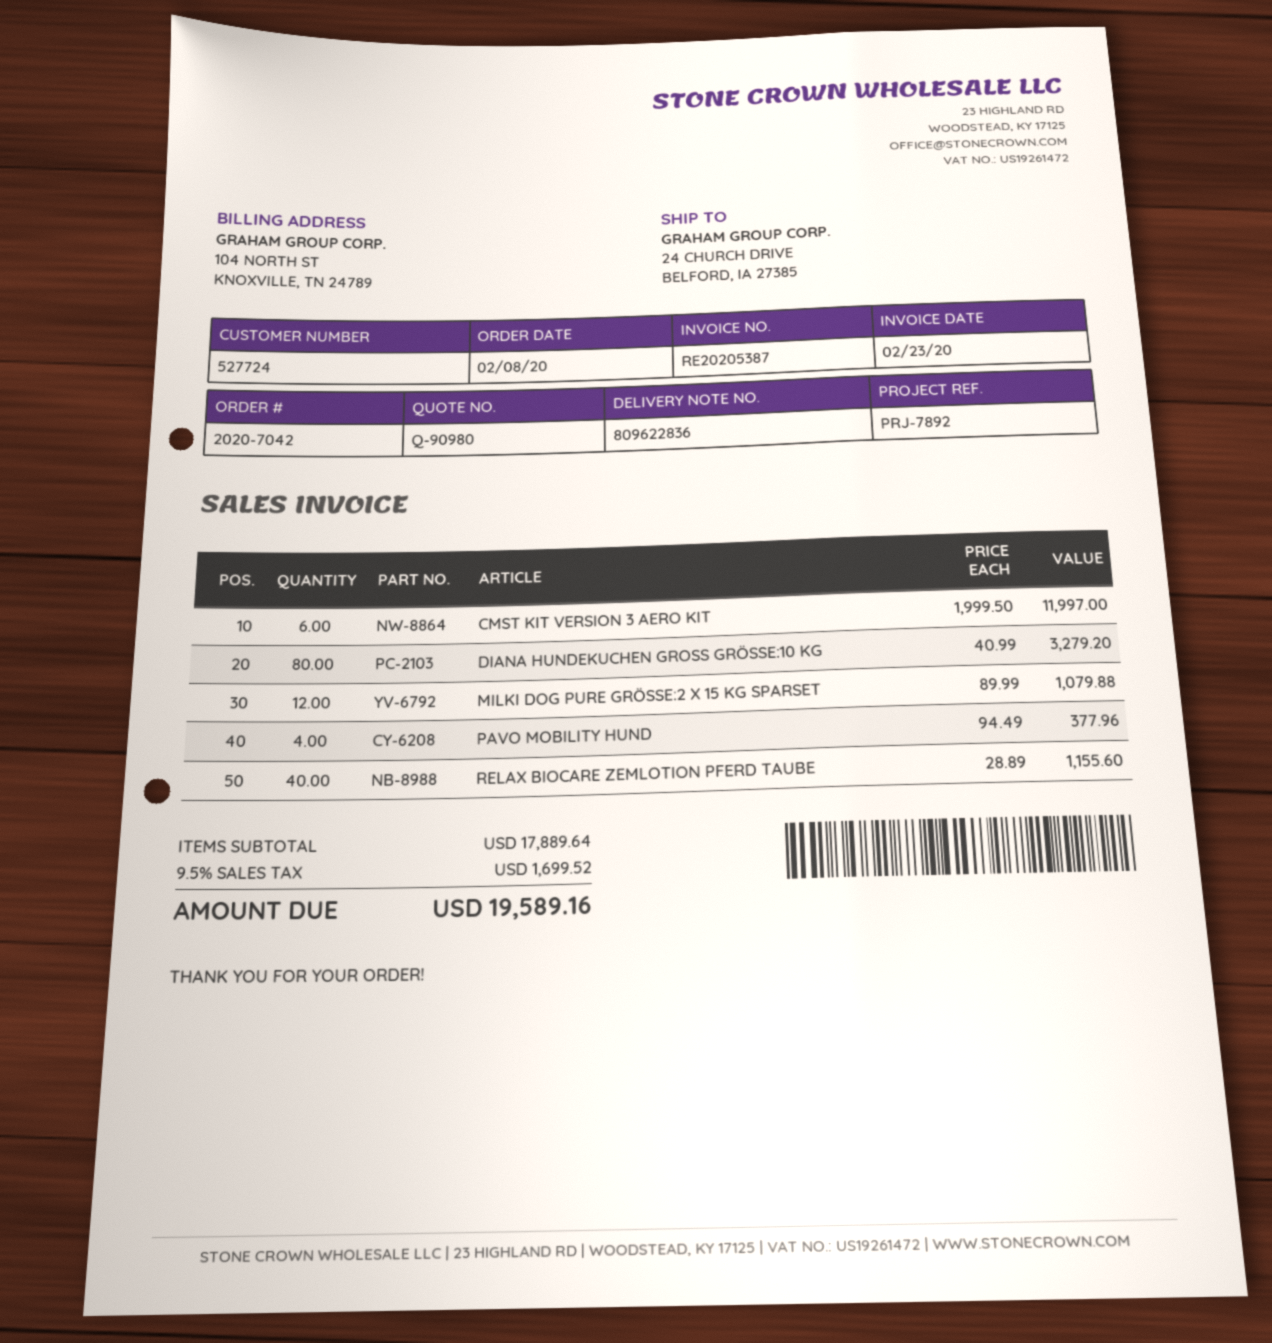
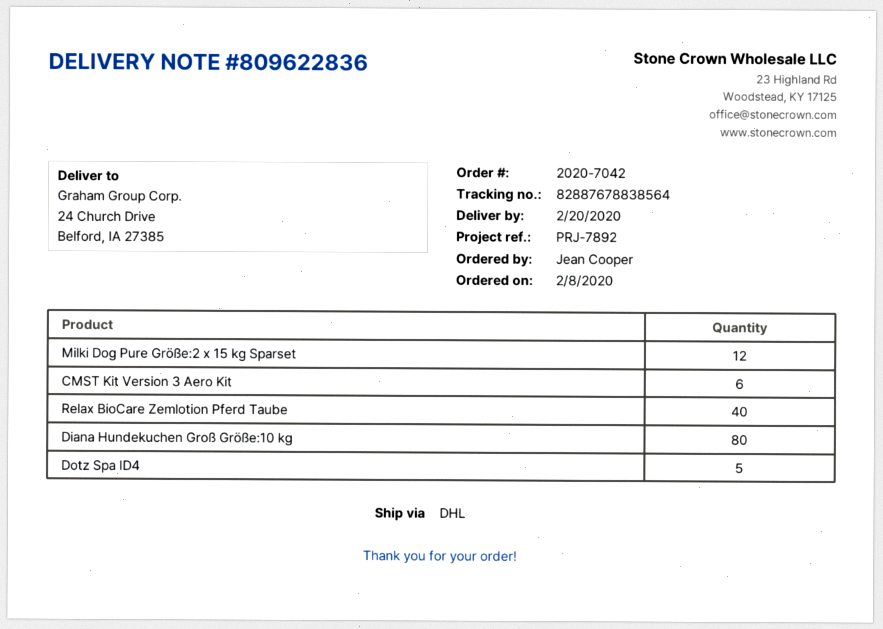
PAVO MOBILITY HUND: 4 -> none
Dotz Spa ID4: none -> 5

